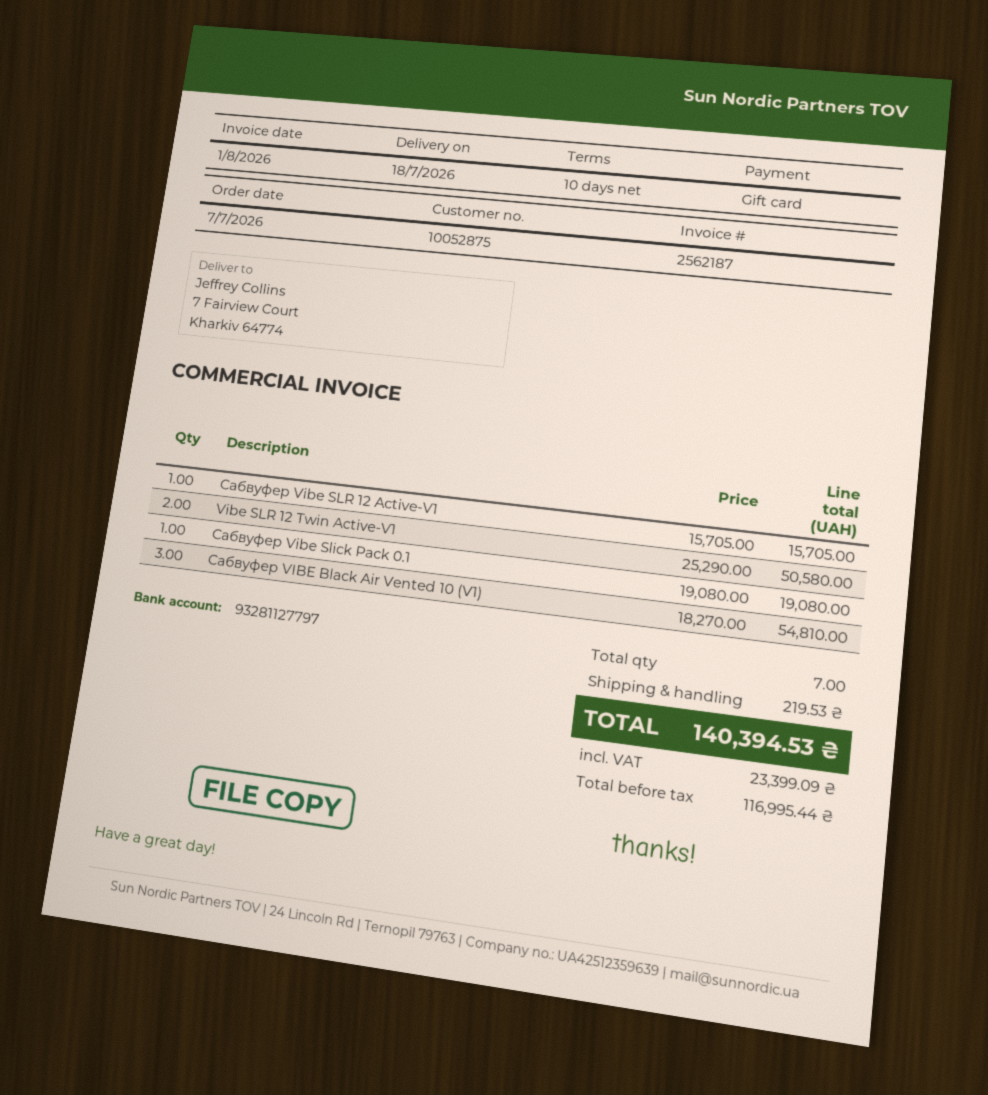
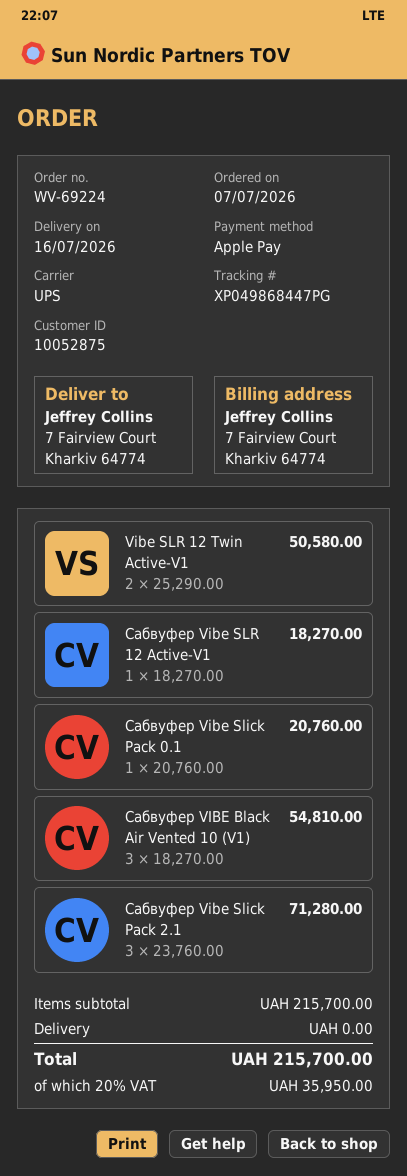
delivery date: 2026-07-18 -> 2026-07-16
payment method: gift card -> Apple Pay
Сабвуфер Vibe SLR 12 Active-V1: 1 x 15705.00 = 15705.00 -> 1 x 18270.00 = 18270.00
Сабвуфер Vibe Slick Pack 0.1: 1 x 19080.00 = 19080.00 -> 1 x 20760.00 = 20760.00
Сабвуфер Vibe Slick Pack 2.1: none -> 3 x 23760.00 = 71280.00
shipping: 219.53 -> 0.00
tax: 23399.09 -> 35950.00
total: 140394.53 -> 215700.00

